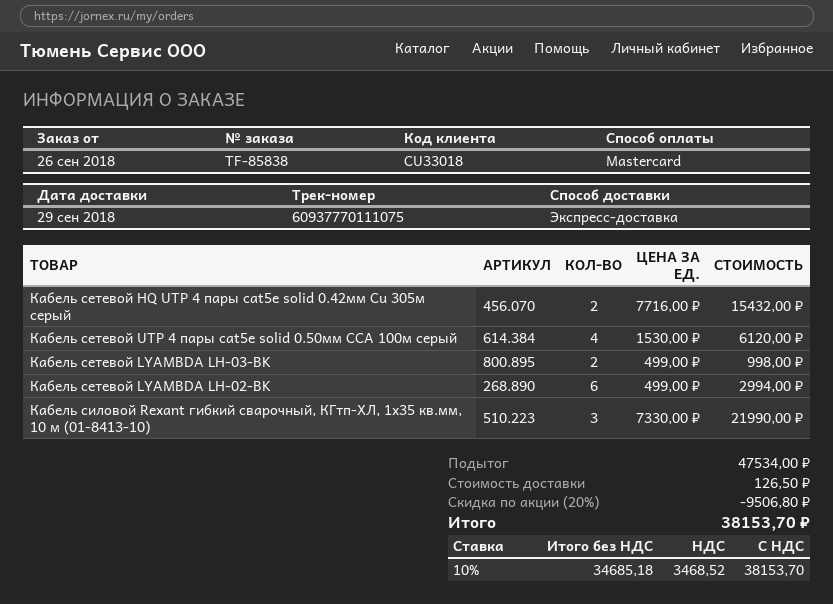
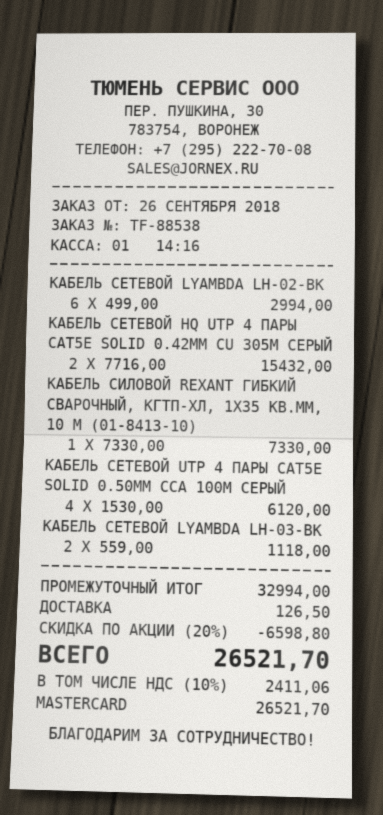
order number: TF-85838 -> TF-88538
Кабель сетевой LYAMBDA LH-03-BK: 2 x 499.00 = 998.00 -> 2 x 559.00 = 1118.00
Кабель силовой Rexant гибкий сварочный, КГтп-ХЛ, 1х35 кв.мм, 10 м (01-8413-10): 3 x 7330.00 = 21990.00 -> 1 x 7330.00 = 7330.00
subtotal: 47534.00 -> 32994.00
discount: 20% = 9506.80 -> 20% = 6598.80
tax: 10% = 3468.52 -> 10% = 2411.06
total: 38153.70 -> 26521.70

